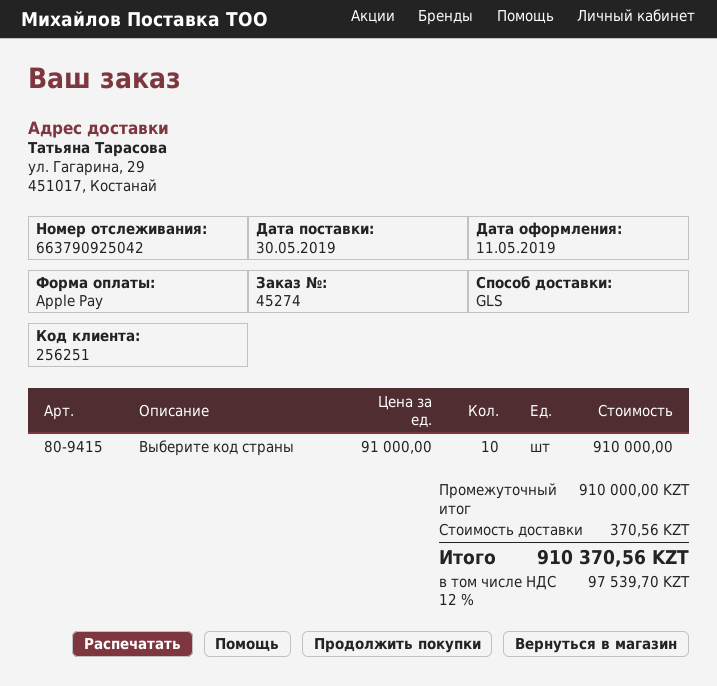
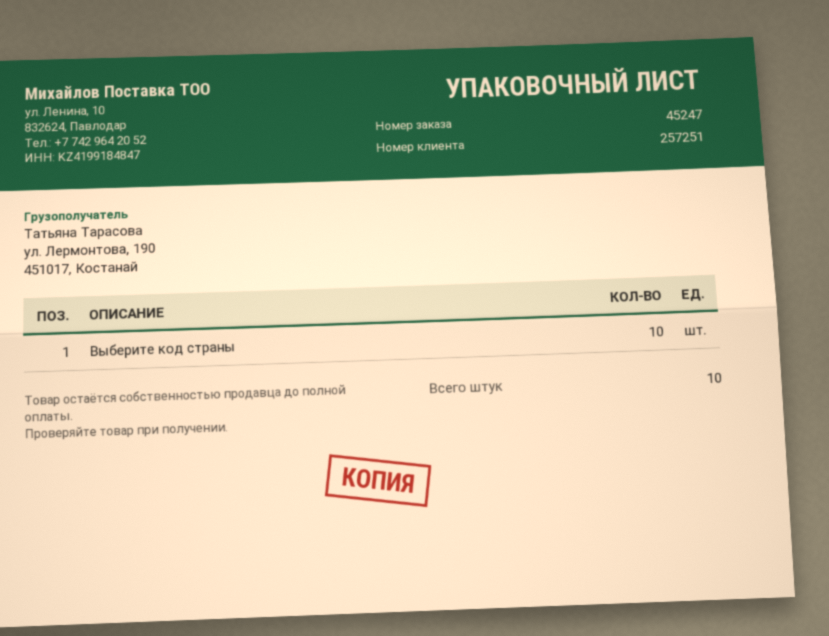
order number: 45274 -> 45247
customer number: 256251 -> 257251
ship to: ул. Гагарина, 29, 451017, Костанай -> ул. Лермонтова, 190, 451017, Костанай

